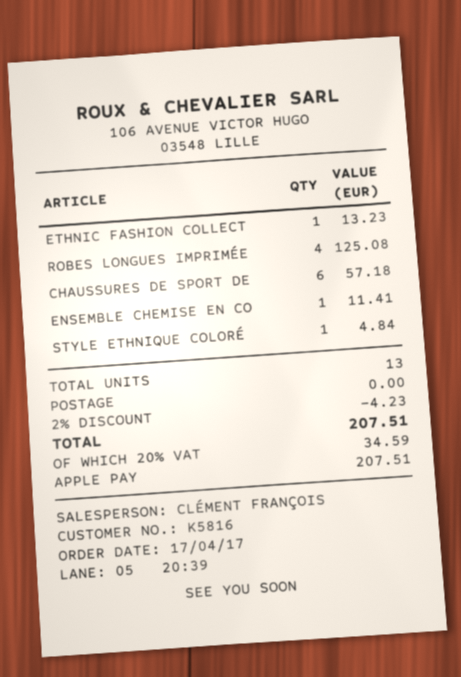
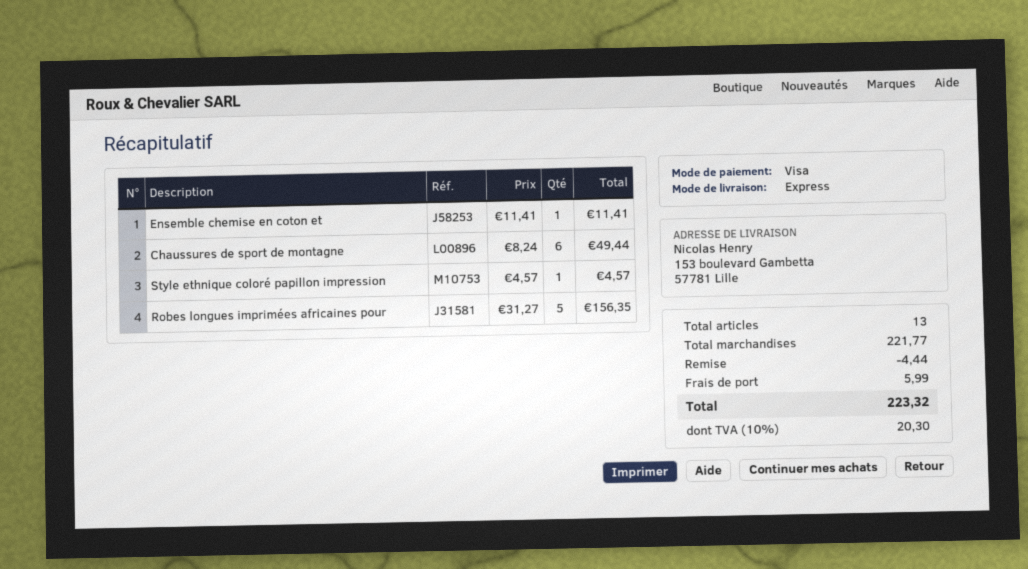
payment method: Apple Pay -> Visa
ETHNIC FASHION COLLECT: 1 for 13.23 -> none
ROBES LONGUES IMPRIMÉE: 4 for 125.08 -> 5 for 156.35
CHAUSSURES DE SPORT DE: 6 for 57.18 -> 6 for 49.44
STYLE ETHNIQUE COLORÉ: 1 for 4.84 -> 1 for 4.57
discount: 4.23 -> 4.44
shipping: 0.00 -> 5.99
tax: 20% = 34.59 -> 10% = 20.30
total: 207.51 -> 223.32

